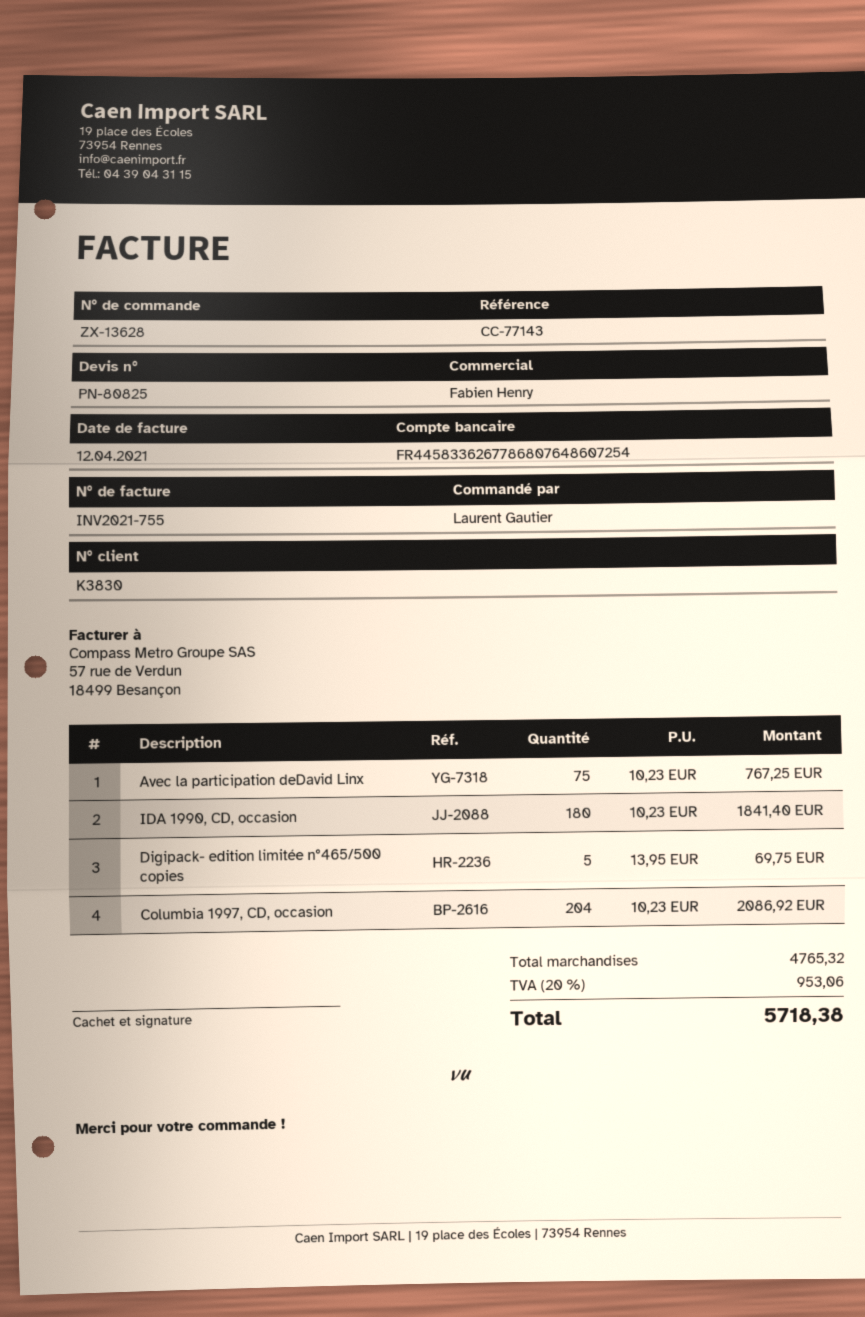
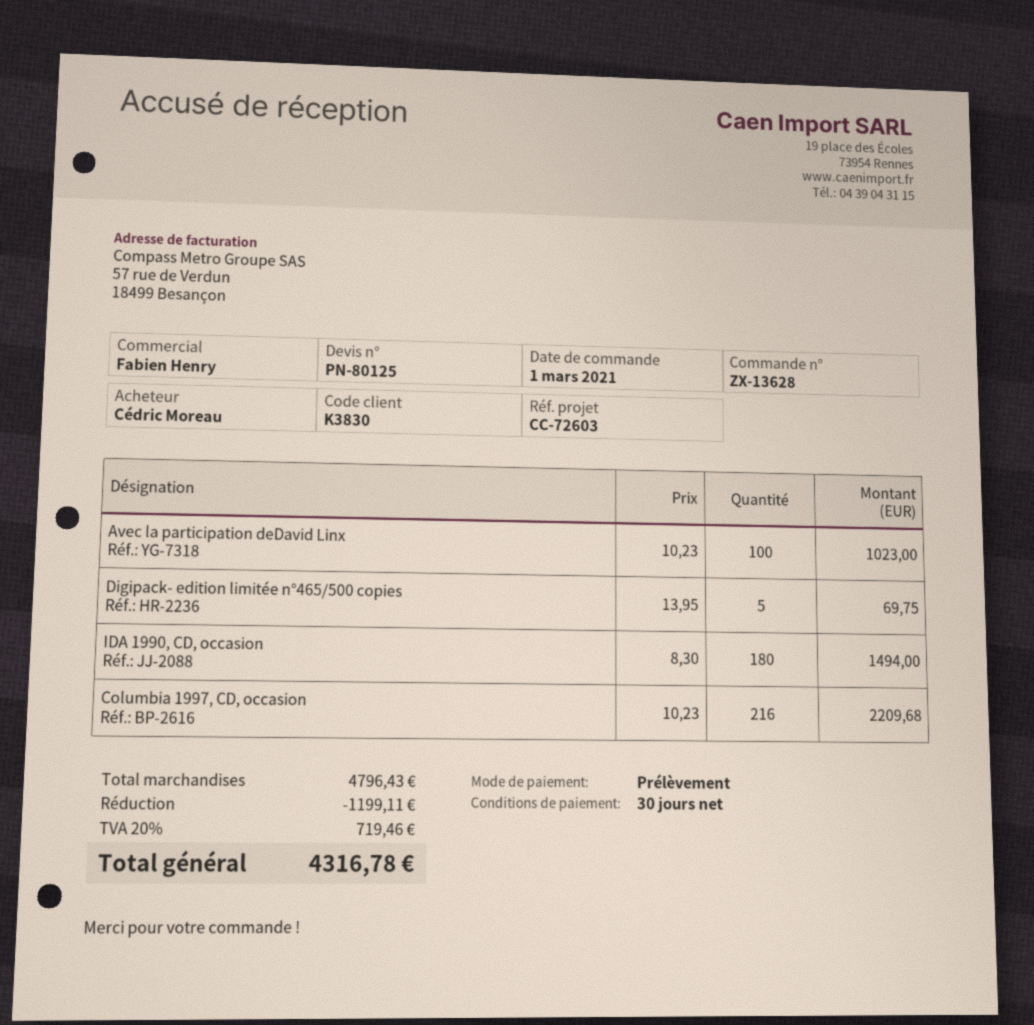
quote number: PN-80825 -> PN-80125
reference: CC-77143 -> CC-72603
ordered by: Laurent Gautier -> Cédric Moreau
Avec la participation deDavid Linx: 75 x 10.23 = 767.25 -> 100 x 10.23 = 1023.00
IDA 1990, CD, occasion: 180 x 10.23 = 1841.40 -> 180 x 8.30 = 1494.00
Columbia 1997, CD, occasion: 204 x 10.23 = 2086.92 -> 216 x 10.23 = 2209.68
subtotal: 4765.32 -> 4796.43
discount: none -> 1199.11
tax: 20% = 953.06 -> 20% = 719.46
total: 5718.38 -> 4316.78

